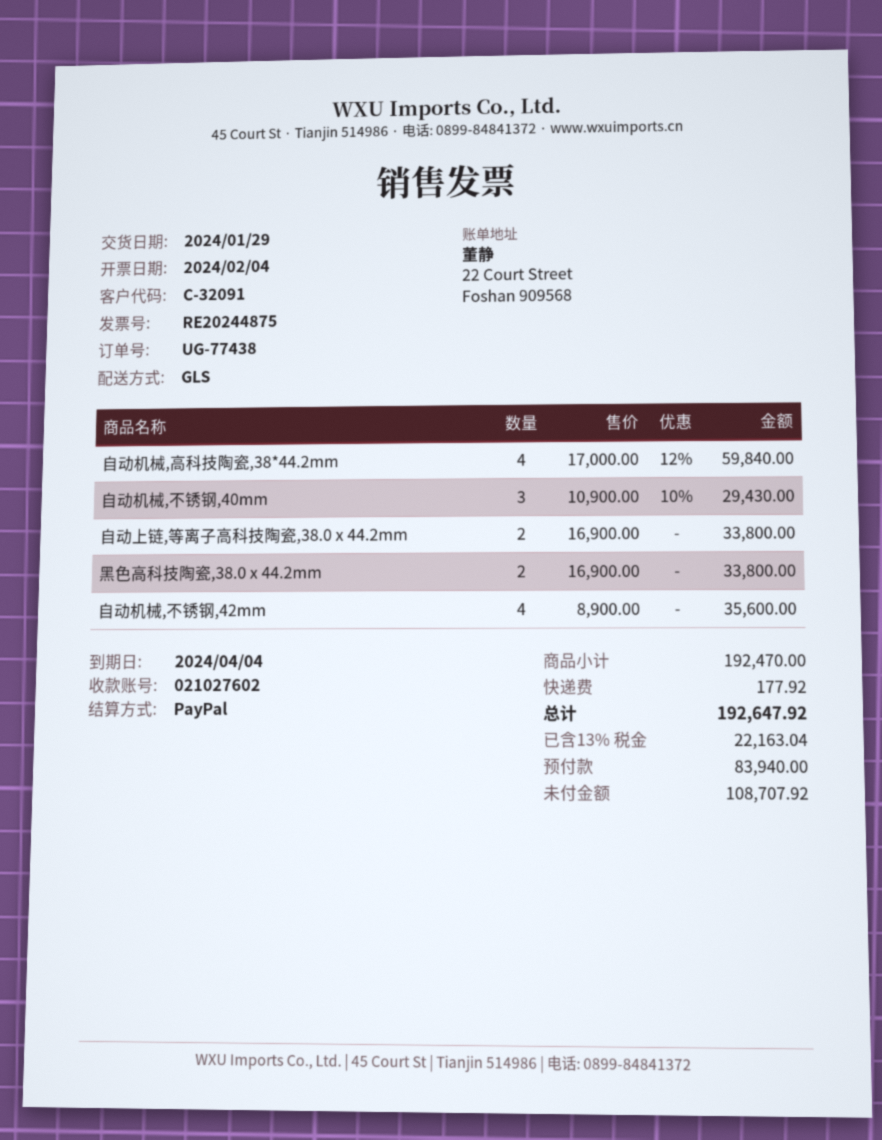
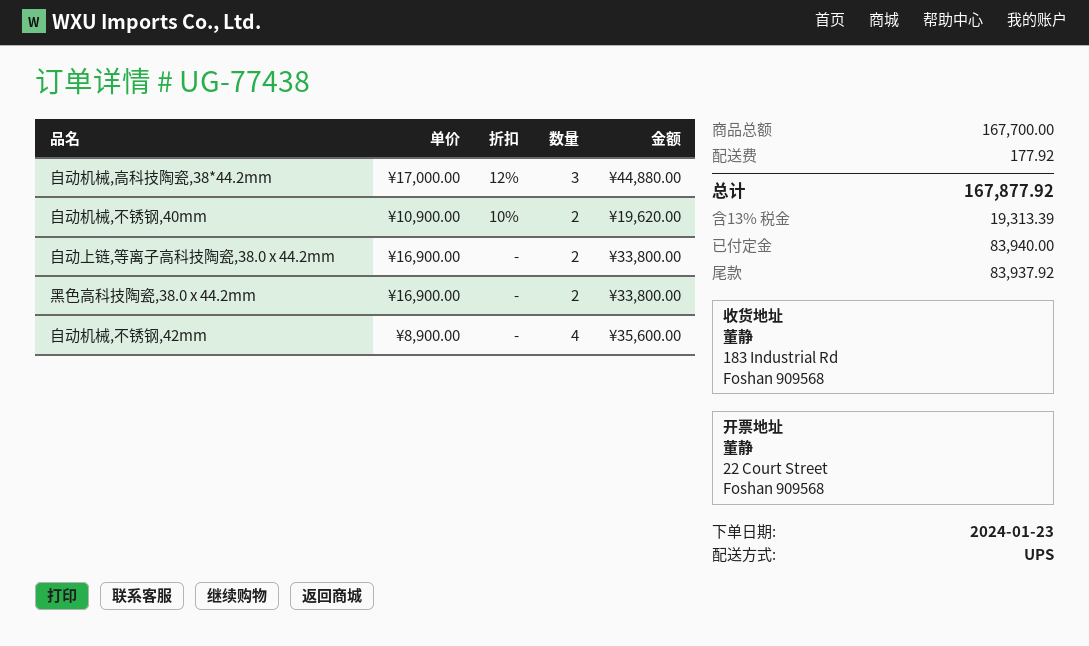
shipping method: GLS -> UPS
自动机械,高科技陶瓷,38*44.2mm: 4 x 17000.00 - 12% = 59840.00 -> 3 x 17000.00 - 12% = 44880.00
自动机械,不锈钢,40mm: 3 x 10900.00 - 10% = 29430.00 -> 2 x 10900.00 - 10% = 19620.00
subtotal: 192470.00 -> 167700.00
tax: 13% = 22163.04 -> 13% = 19313.39
total: 192647.92 -> 167877.92
balance: 108707.92 -> 83937.92

